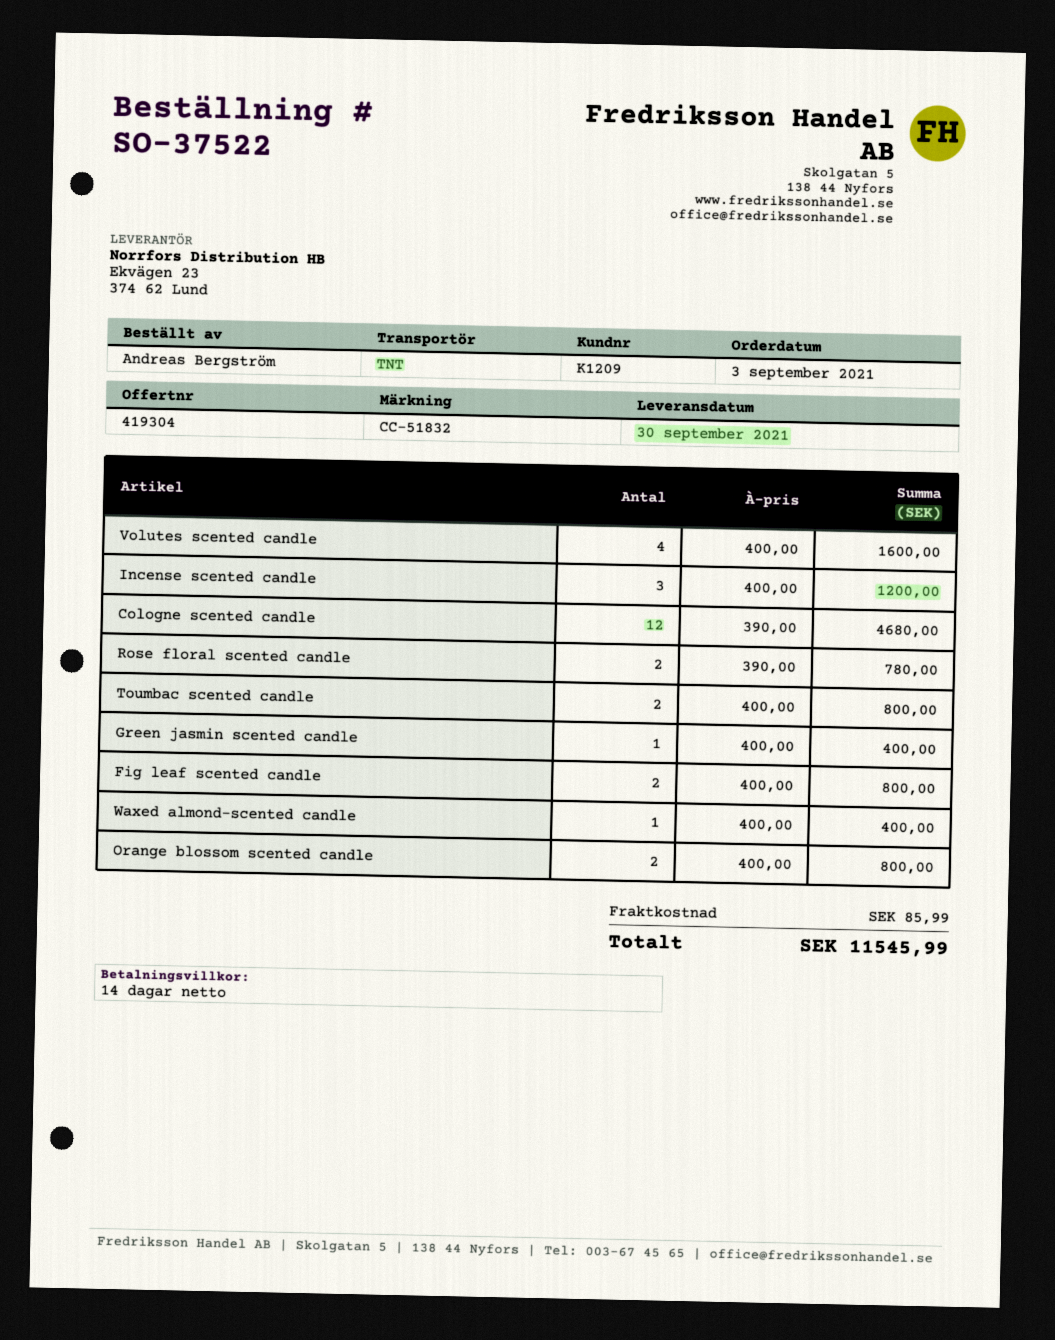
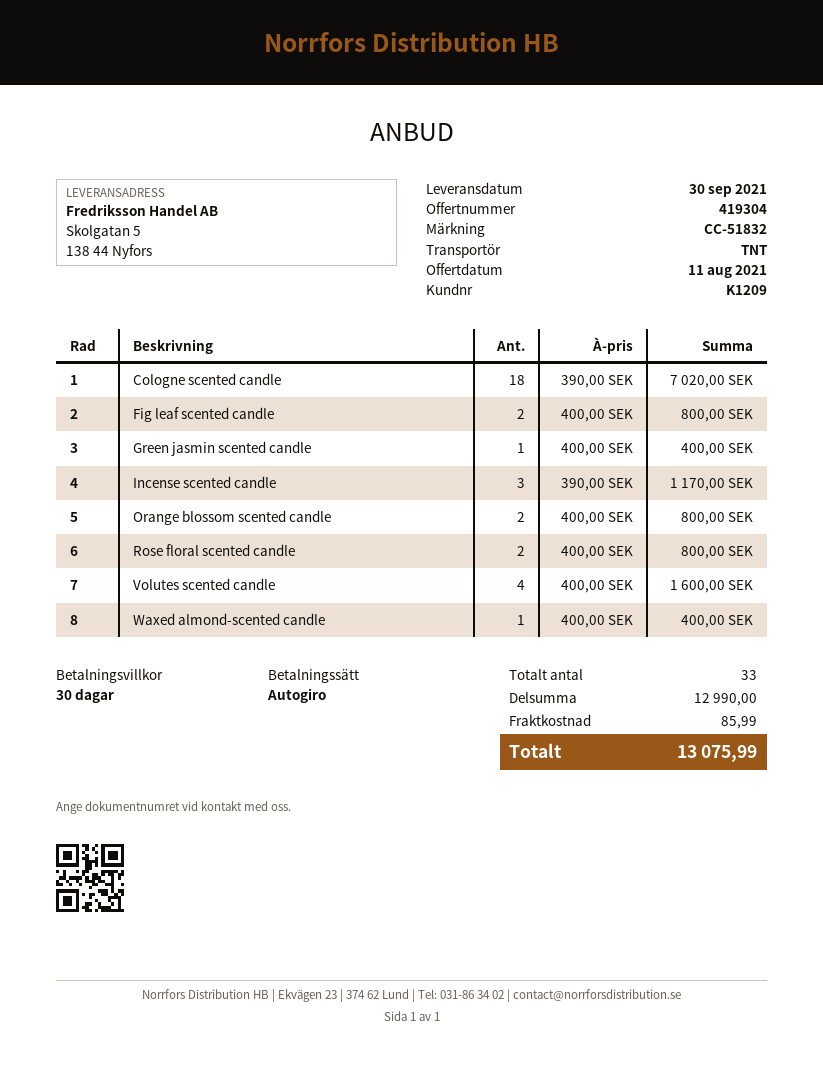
payment terms: 14 days -> 30 days
Incense scented candle: 3 x 400.00 = 1200.00 -> 3 x 390.00 = 1170.00
Cologne scented candle: 12 x 390.00 = 4680.00 -> 18 x 390.00 = 7020.00
Rose floral scented candle: 2 x 390.00 = 780.00 -> 2 x 400.00 = 800.00
Toumbac scented candle: 2 x 400.00 = 800.00 -> none
total: 11545.99 -> 13075.99

